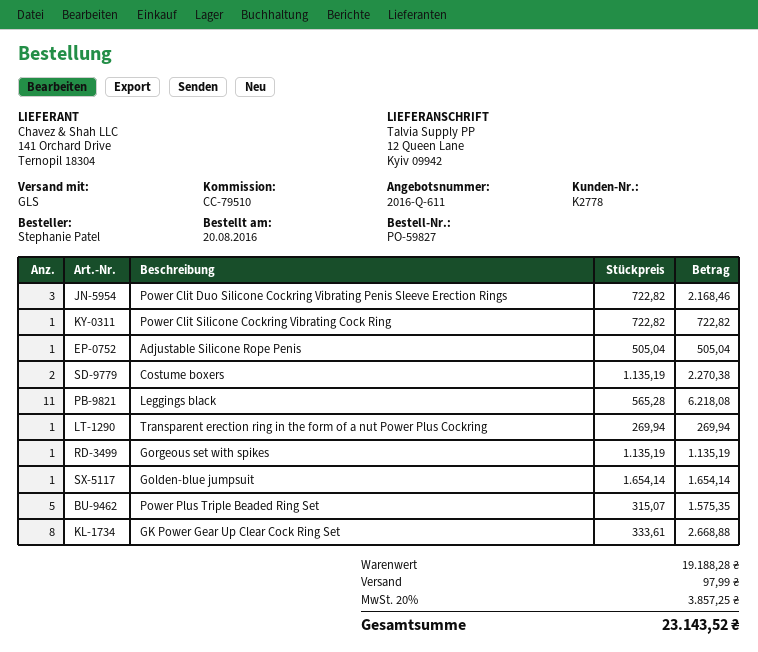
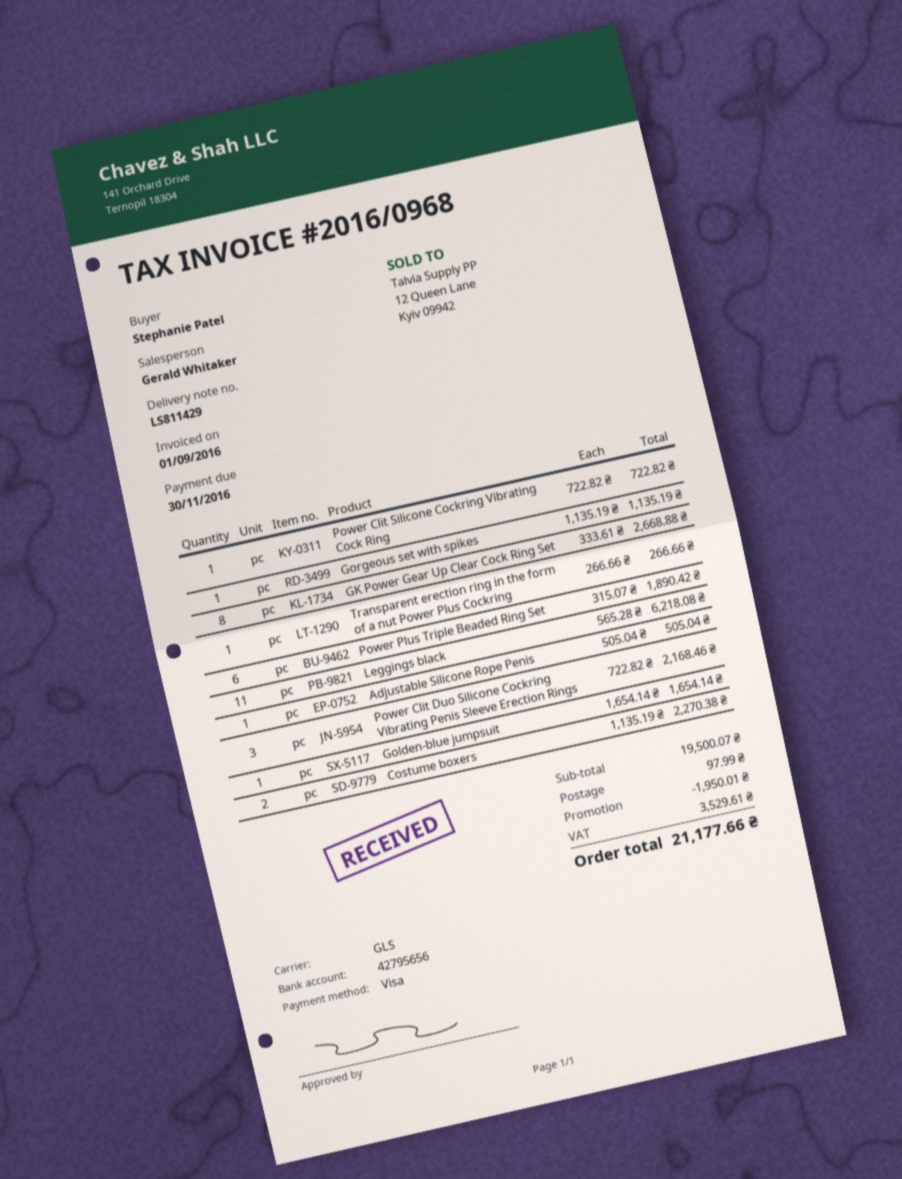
Transparent erection ring in the form of a nut Power Plus Cockring: 1 x 269.94 = 269.94 -> 1 x 266.66 = 266.66
Power Plus Triple Beaded Ring Set: 5 x 315.07 = 1575.35 -> 6 x 315.07 = 1890.42
subtotal: 19188.28 -> 19500.07
discount: none -> 1950.01
tax: 3857.25 -> 3529.61
total: 23143.52 -> 21177.66

